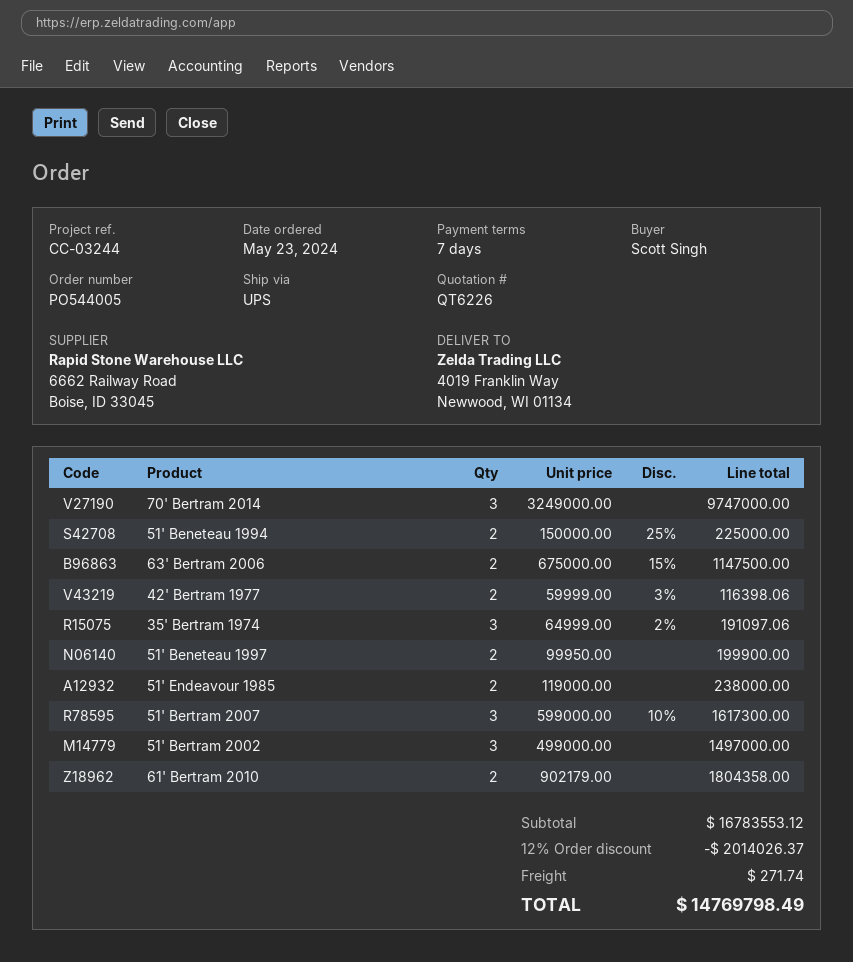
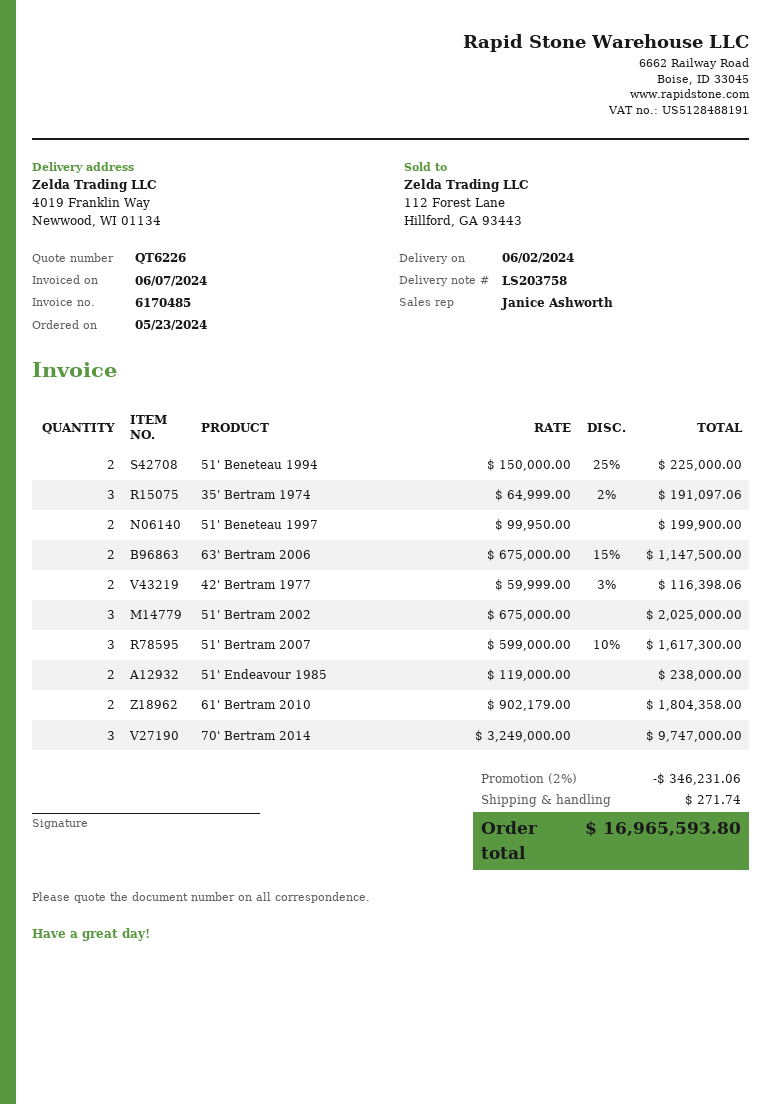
51' Bertram 2002: 3 x 499000.00 = 1497000.00 -> 3 x 675000.00 = 2025000.00
discount: 12% = 2014026.37 -> 2% = 346231.06
total: 14769798.49 -> 16965593.80

